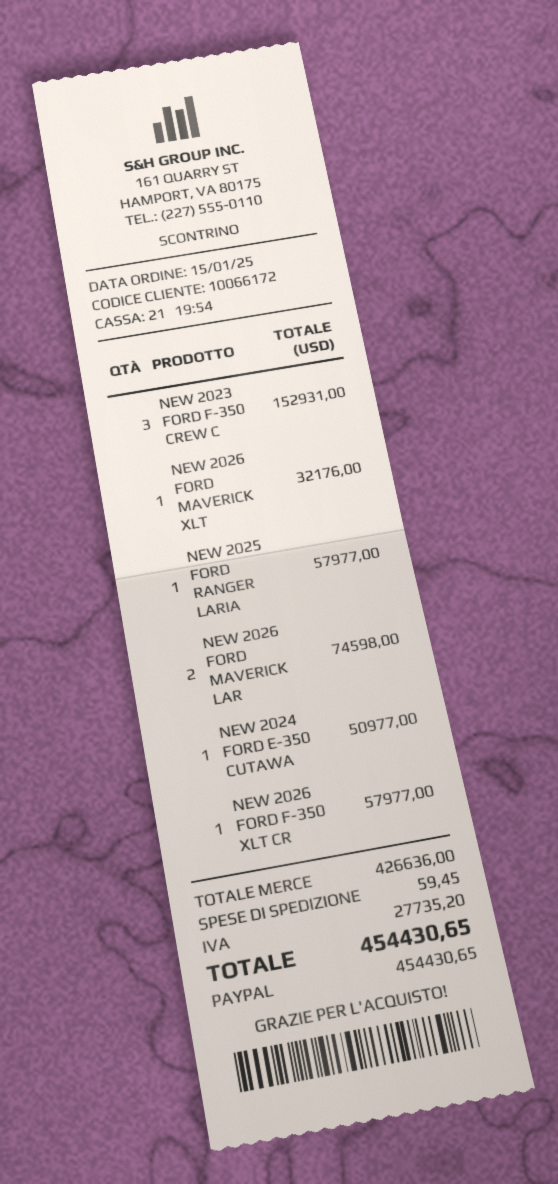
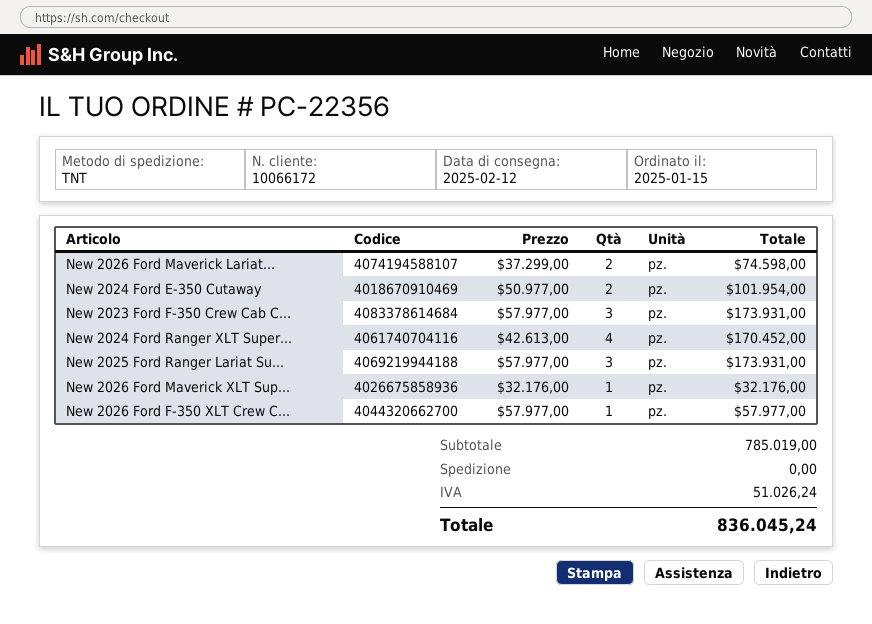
NEW 2023 FORD F-350 CREW C: 3 for 152931.00 -> 3 for 173931.00
NEW 2025 FORD RANGER LARIA: 1 for 57977.00 -> 3 for 173931.00
NEW 2024 FORD E-350 CUTAWA: 1 for 50977.00 -> 2 for 101954.00
New 2024 Ford Ranger XLT Super...: none -> 4 for 170452.00
subtotal: 426636.00 -> 785019.00
shipping: 59.45 -> 0.00
tax: 27735.20 -> 51026.24
total: 454430.65 -> 836045.24

